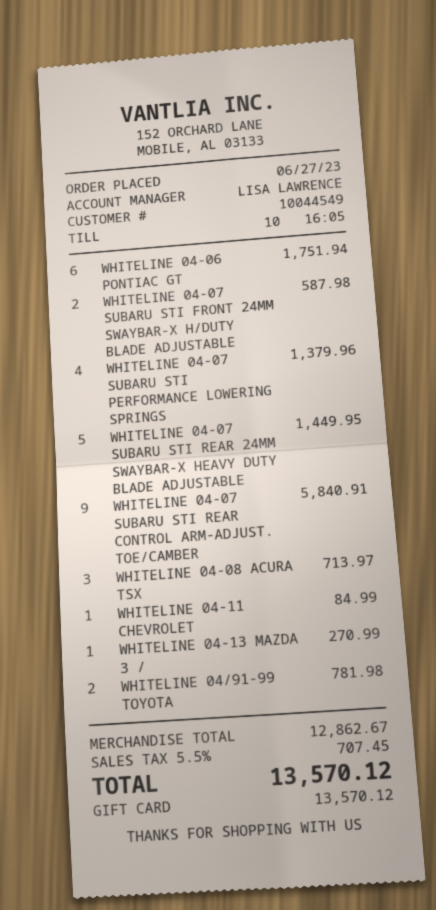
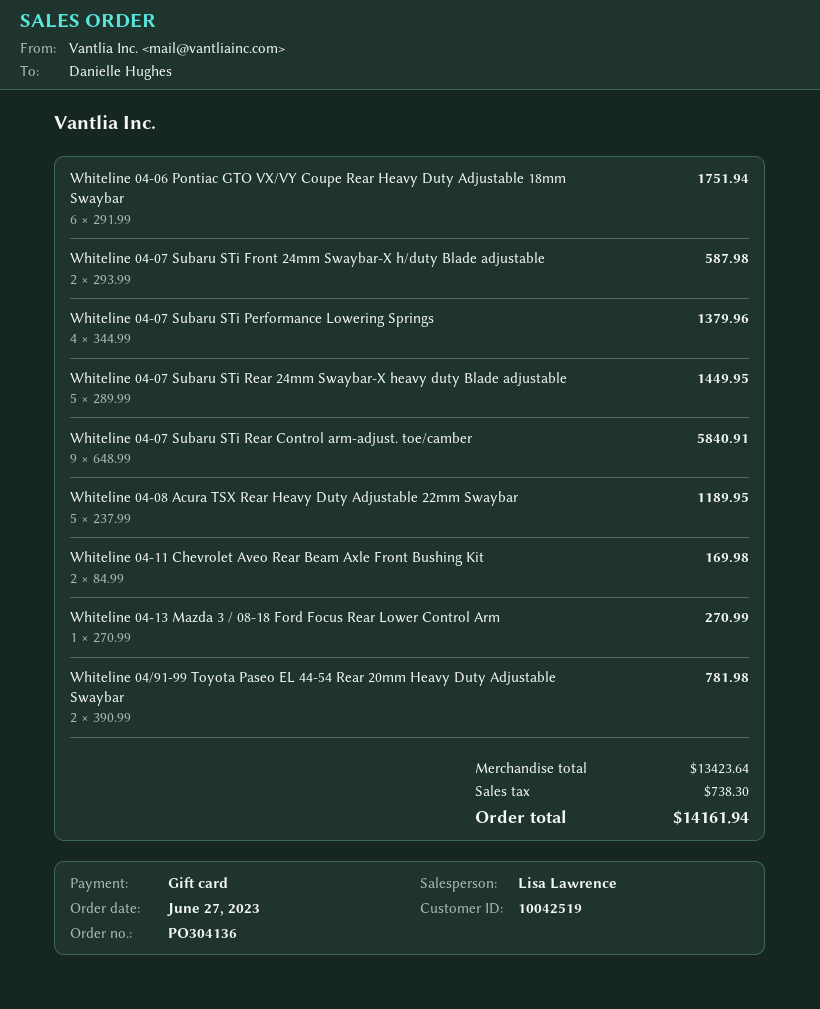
customer number: 10044549 -> 10042519
WHITELINE 04-08 ACURA TSX: 3 for 713.97 -> 5 for 1189.95
WHITELINE 04-11 CHEVROLET: 1 for 84.99 -> 2 for 169.98
subtotal: 12862.67 -> 13423.64
tax: 707.45 -> 738.30
total: 13570.12 -> 14161.94

